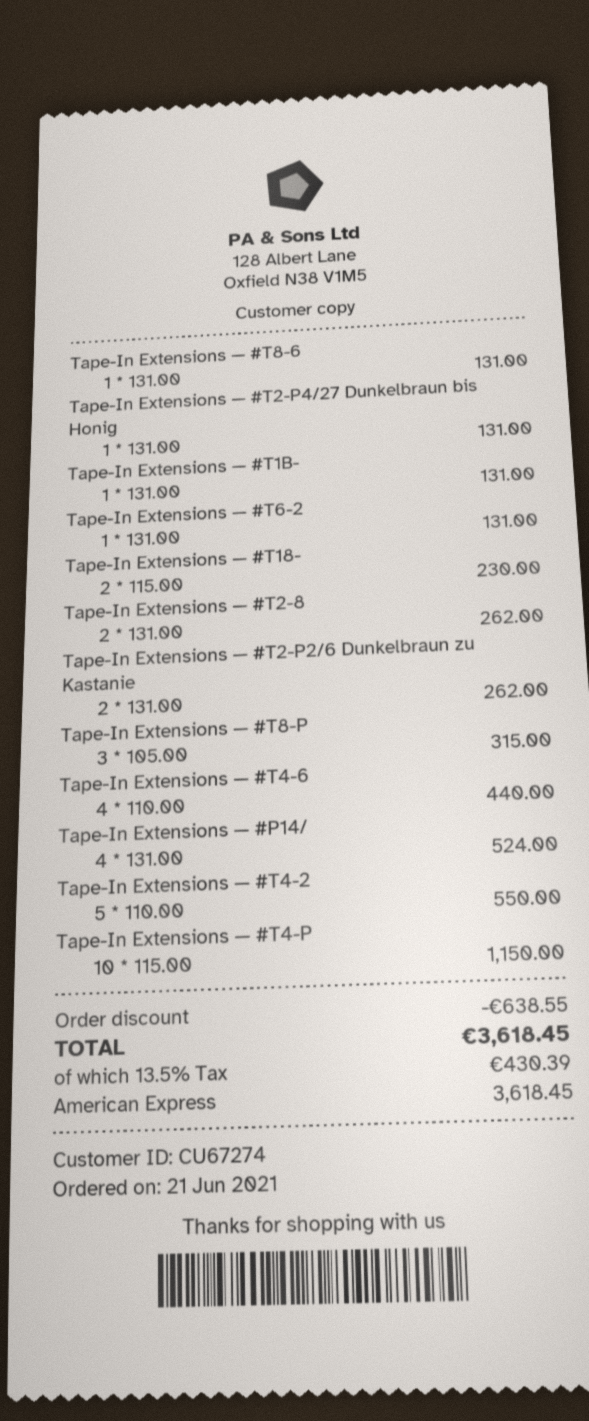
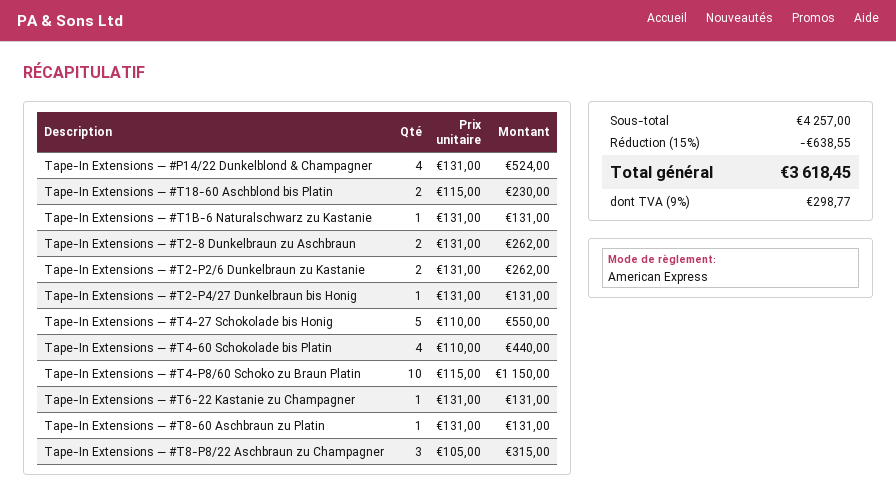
tax: 13.5% = 430.39 -> 9% = 298.77

